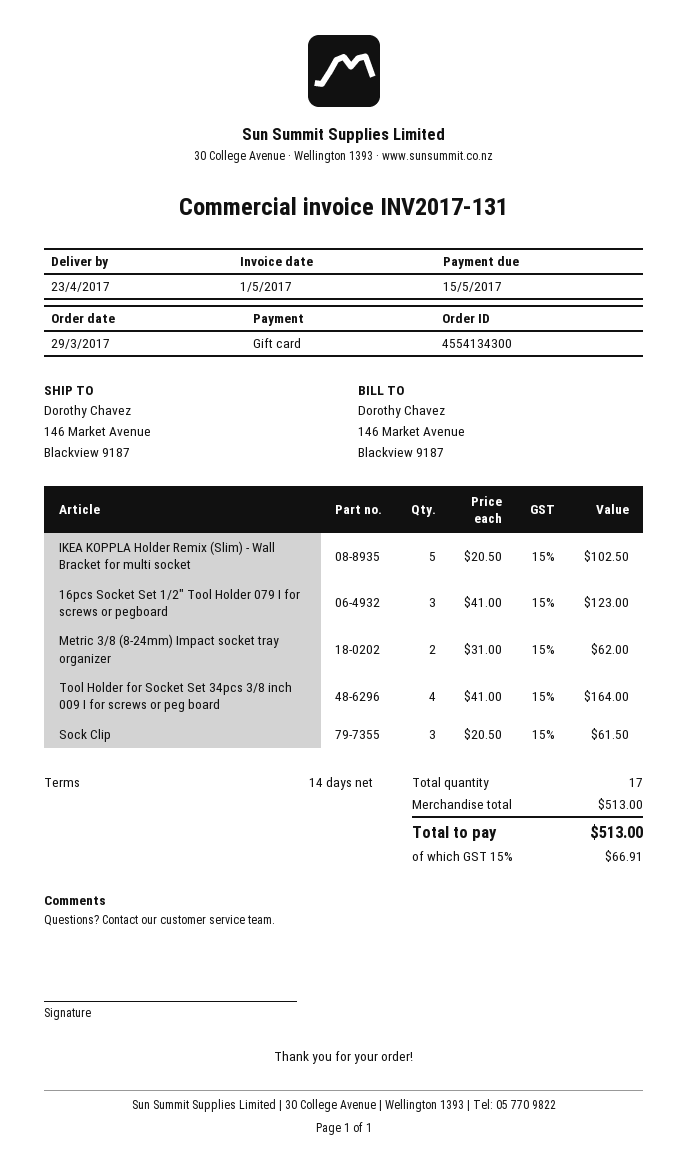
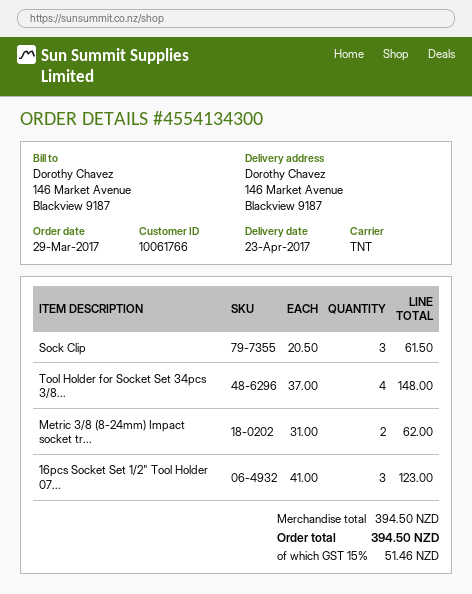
IKEA KOPPLA Holder Remix (Slim) - Wall Bracket for multi socket: 5 x 20.50 = 102.50 -> none
Tool Holder for Socket Set 34pcs 3/8 inch 009 I for screws or peg board: 4 x 41.00 = 164.00 -> 4 x 37.00 = 148.00
subtotal: 513.00 -> 394.50
tax: 15% = 66.91 -> 15% = 51.46
total: 513.00 -> 394.50

